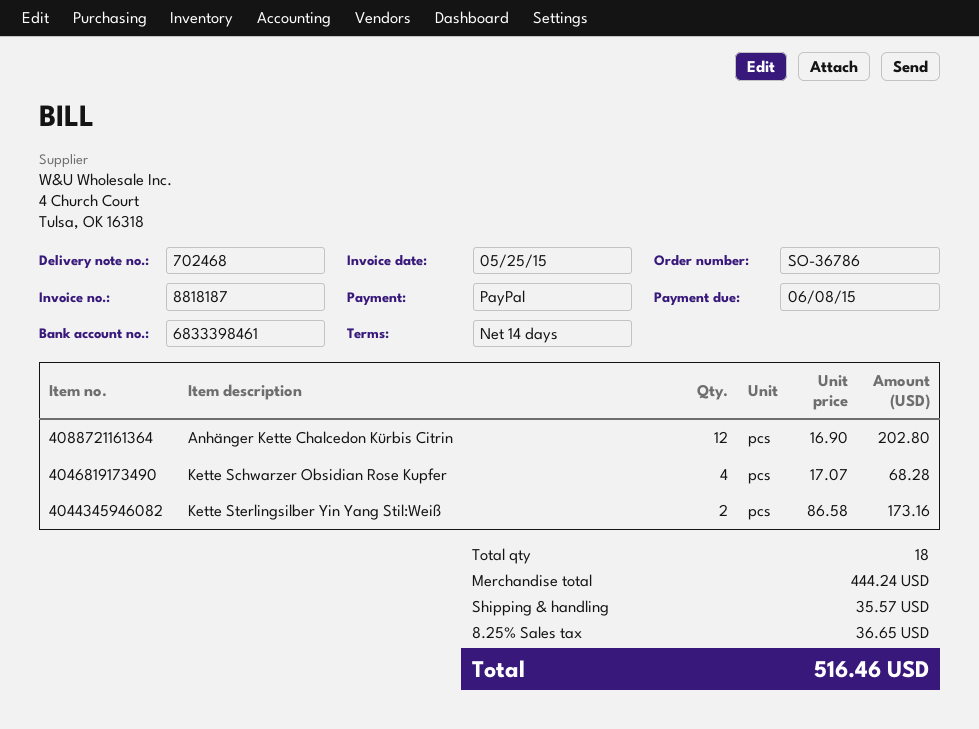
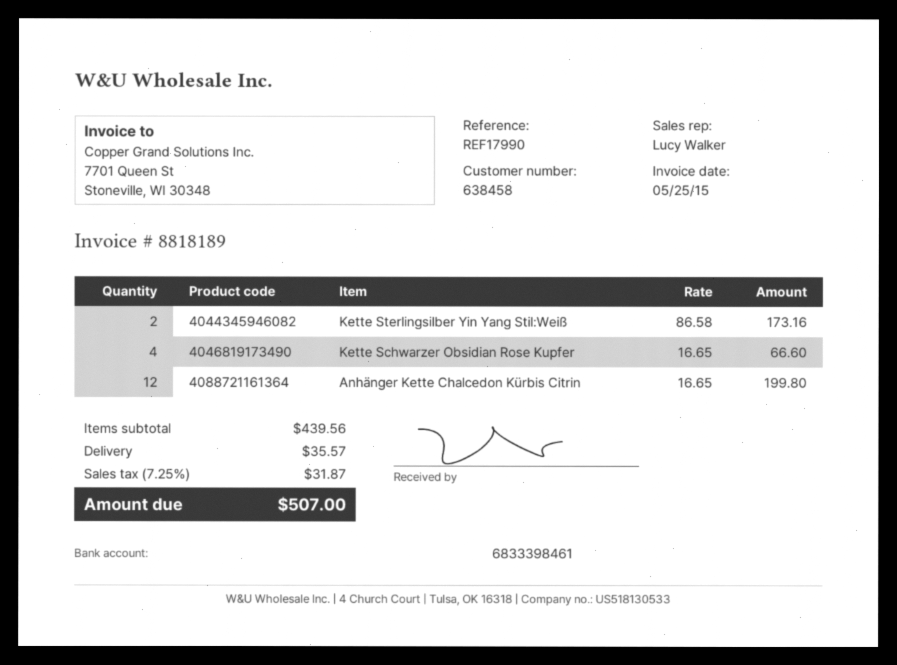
invoice number: 8818187 -> 8818189
Anhänger Kette Chalcedon Kürbis Citrin: 12 x 16.90 = 202.80 -> 12 x 16.65 = 199.80
Kette Schwarzer Obsidian Rose Kupfer: 4 x 17.07 = 68.28 -> 4 x 16.65 = 66.60
subtotal: 444.24 -> 439.56
tax: 8.25% = 36.65 -> 7.25% = 31.87
total: 516.46 -> 507.00

